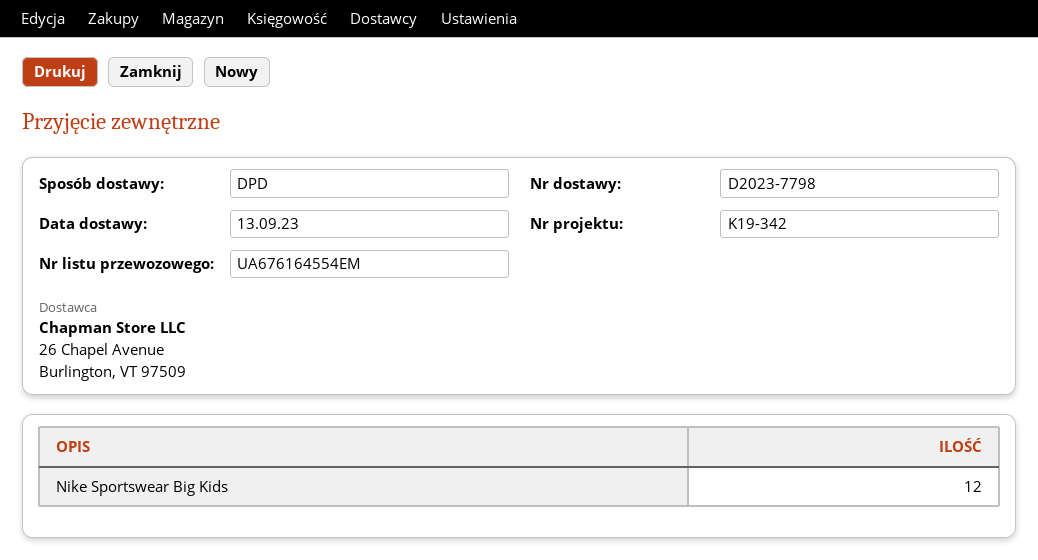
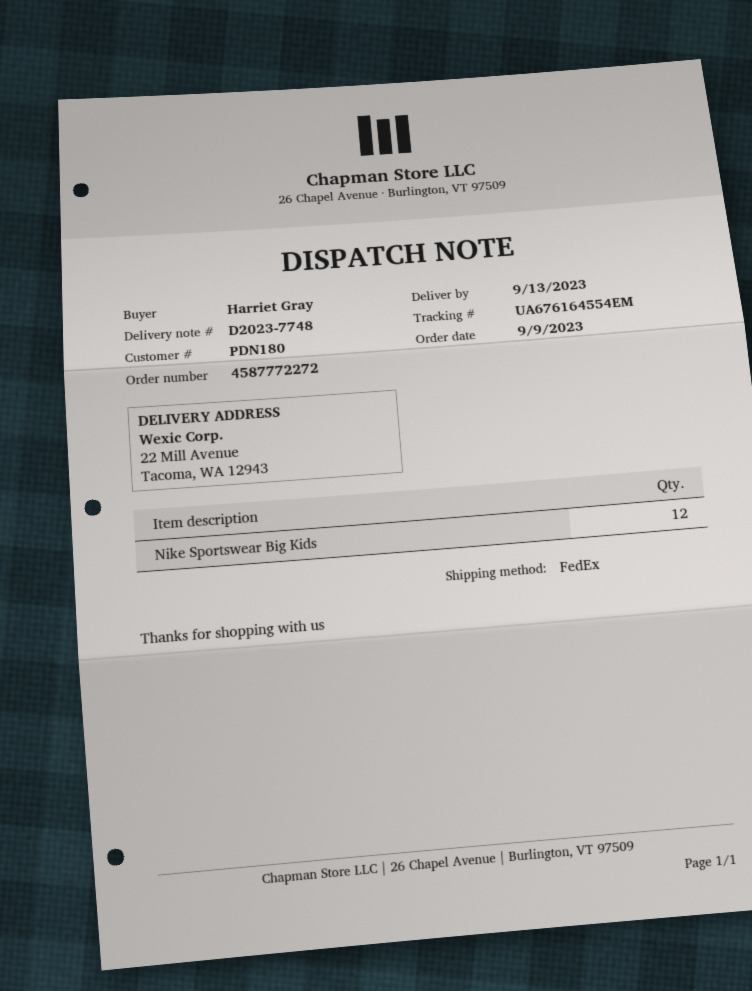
delivery note number: D2023-7798 -> D2023-7748
shipping method: DPD -> FedEx

